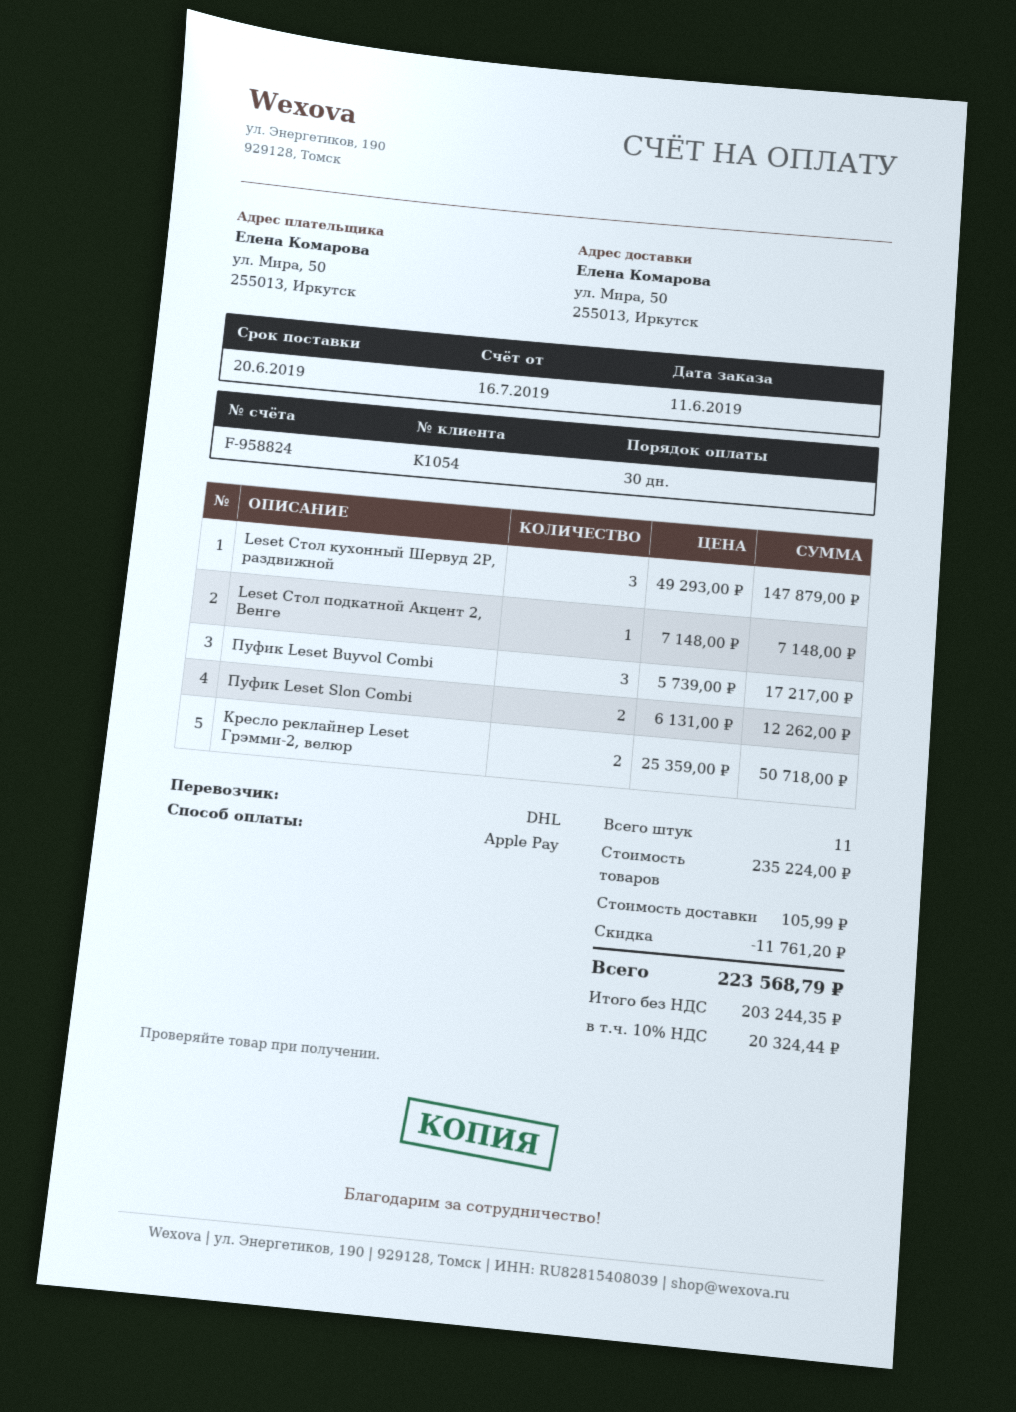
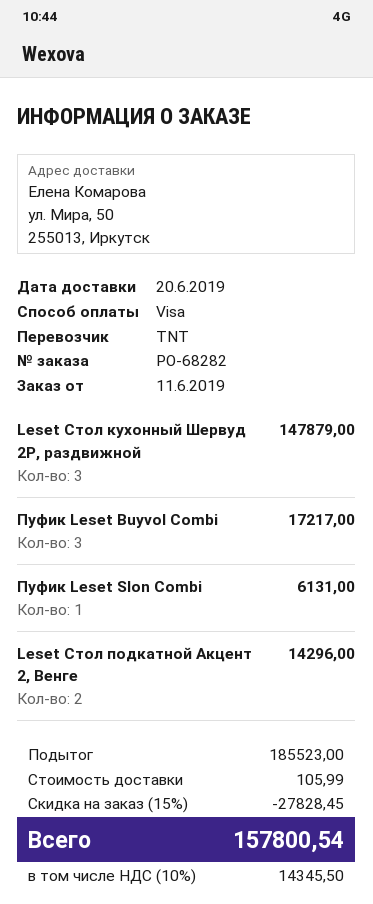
payment method: Apple Pay -> Visa
shipping method: DHL -> TNT
Leset Стол подкатной Акцент 2, Венге: 1 for 7148.00 -> 2 for 14296.00
Пуфик Leset Slon Combi: 2 for 12262.00 -> 1 for 6131.00
Кресло реклайнер Leset Грэмми-2, велюр: 2 for 50718.00 -> none
subtotal: 235224.00 -> 185523.00
discount: 11761.20 -> 27828.45
tax: 10% = 20324.44 -> 10% = 14345.50
total: 223568.79 -> 157800.54

